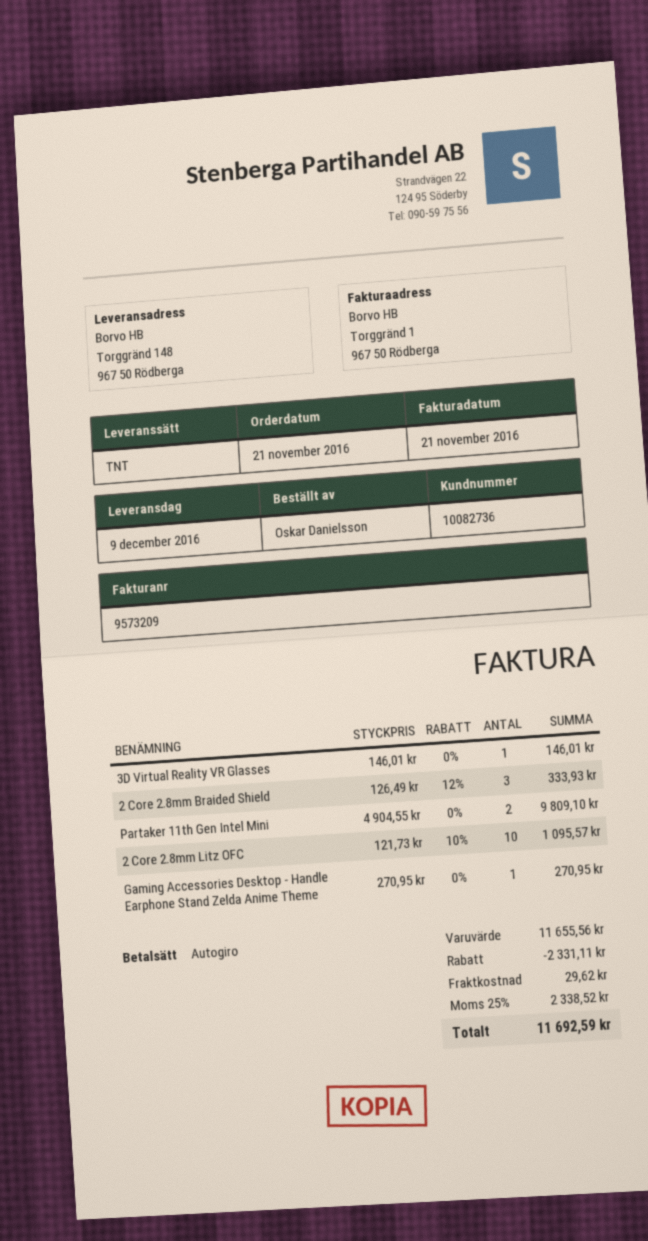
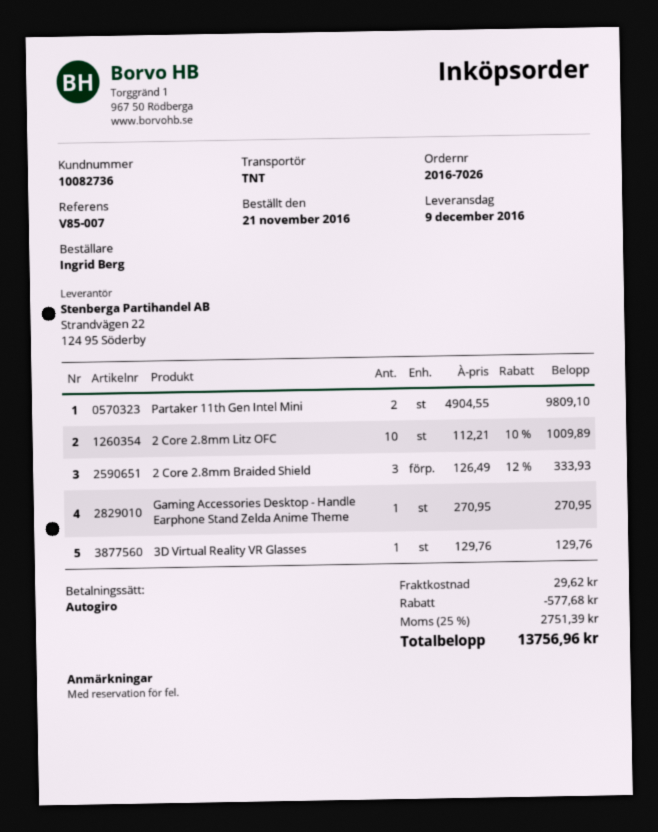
ordered by: Oskar Danielsson -> Ingrid Berg
3D Virtual Reality VR Glasses: 1 x 146.01 = 146.01 -> 1 x 129.76 = 129.76
2 Core 2.8mm Litz OFC: 10 x 121.73 - 10% = 1095.57 -> 10 x 112.21 - 10% = 1009.89
discount: 2331.11 -> 577.68
tax: 25% = 2338.52 -> 25% = 2751.39
total: 11692.59 -> 13756.96

